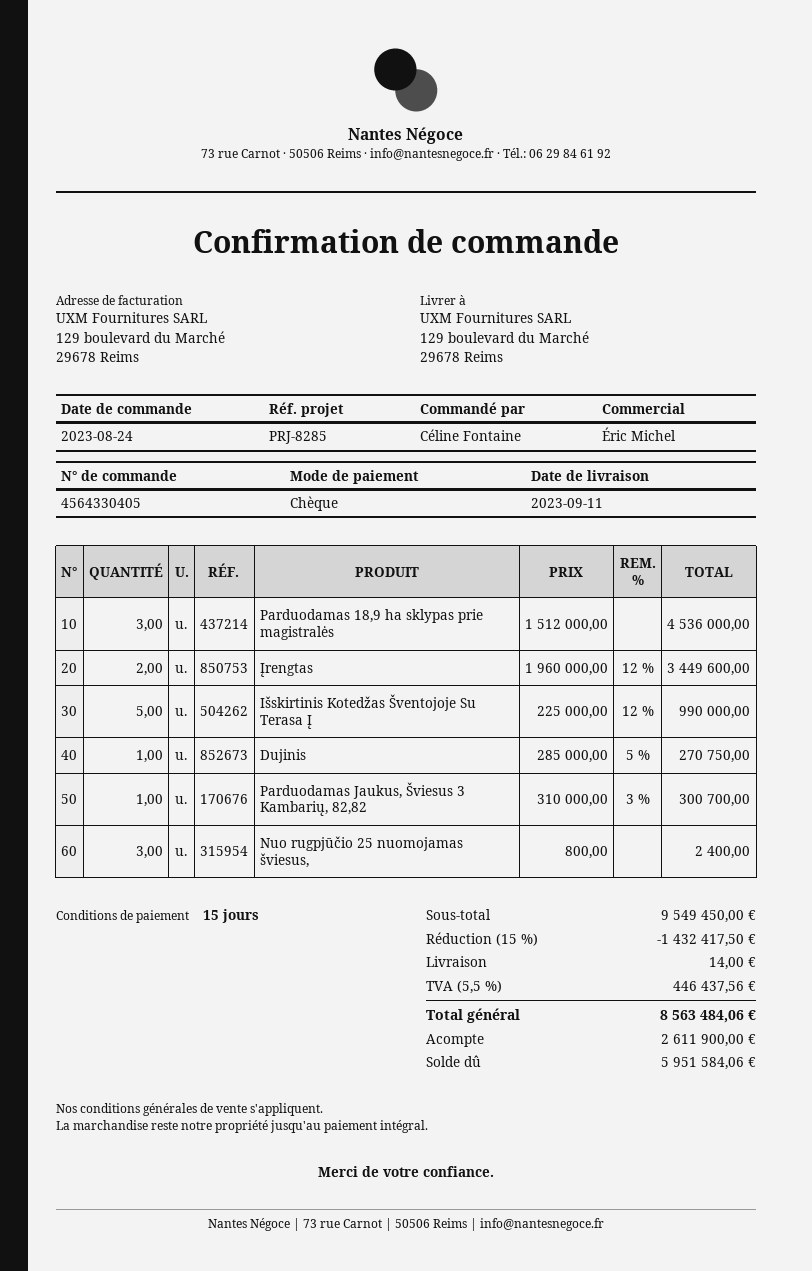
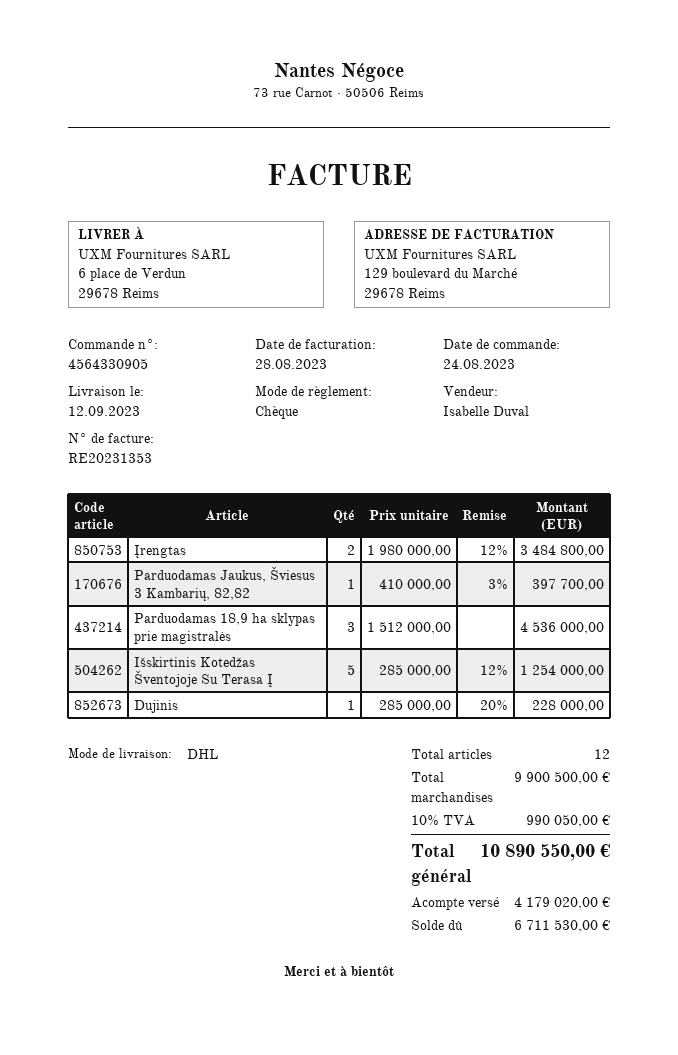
order number: 4564330405 -> 4564330905
delivery date: 2023-09-11 -> 2023-09-12
sales rep: Éric Michel -> Isabelle Duval
ship to: 129 boulevard du Marché, 29678 Reims -> 6 place de Verdun, 29678 Reims
Įrengtas: 2 x 1960000.00 - 12% = 3449600.00 -> 2 x 1980000.00 - 12% = 3484800.00
Išskirtinis Kotedžas Šventojoje Su Terasa Į: 5 x 225000.00 - 12% = 990000.00 -> 5 x 285000.00 - 12% = 1254000.00
Dujinis: 1 x 285000.00 - 5% = 270750.00 -> 1 x 285000.00 - 20% = 228000.00
Parduodamas Jaukus, Šviesus 3 Kambarių, 82,82: 1 x 310000.00 - 3% = 300700.00 -> 1 x 410000.00 - 3% = 397700.00
Nuo rugpjūčio 25 nuomojamas šviesus,: 3 x 800.00 = 2400.00 -> none
subtotal: 9549450.00 -> 9900500.00
discount: 15% = 1432417.50 -> none
shipping: 14.00 -> none
tax: 5.5% = 446437.56 -> 10% = 990050.00
total: 8563484.06 -> 10890550.00
deposit: 2611900.00 -> 4179020.00
balance: 5951584.06 -> 6711530.00

